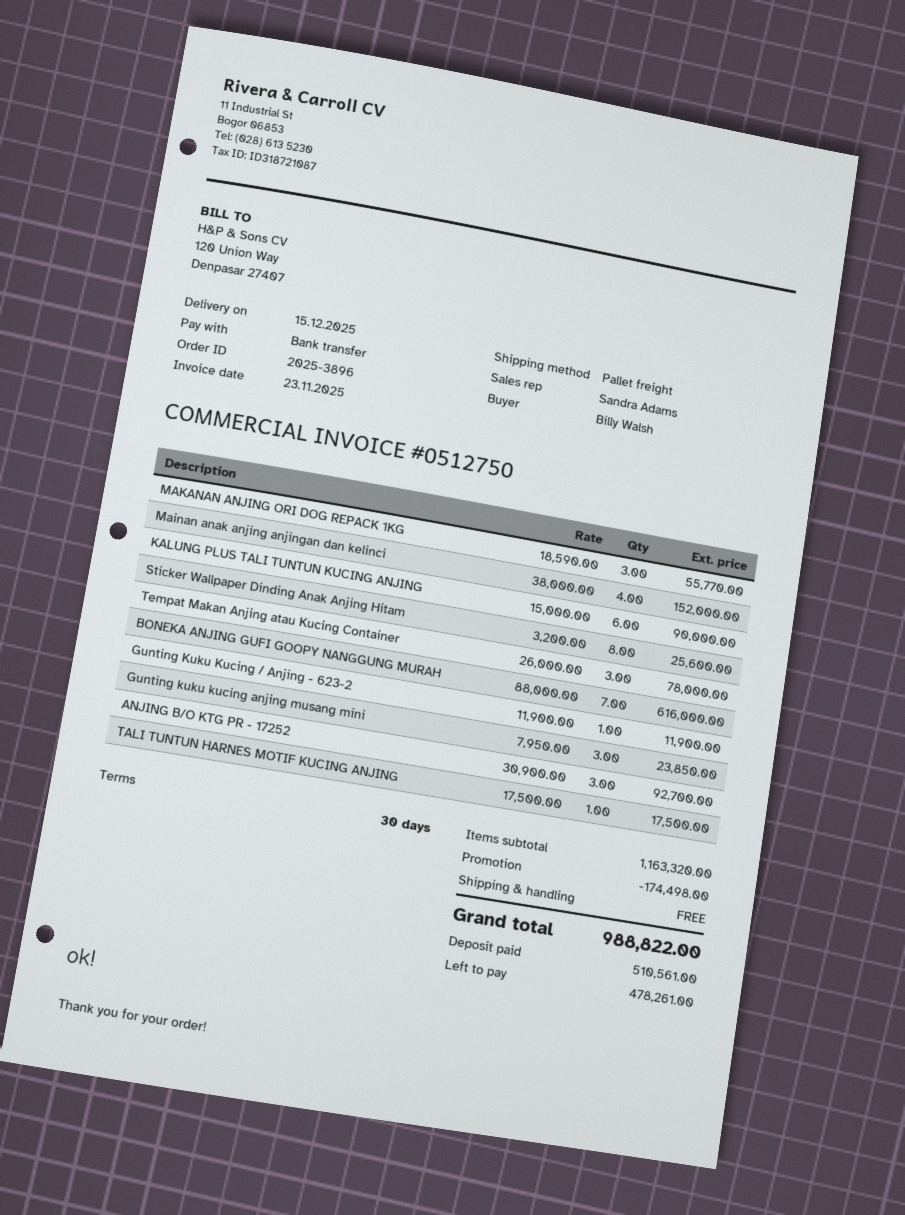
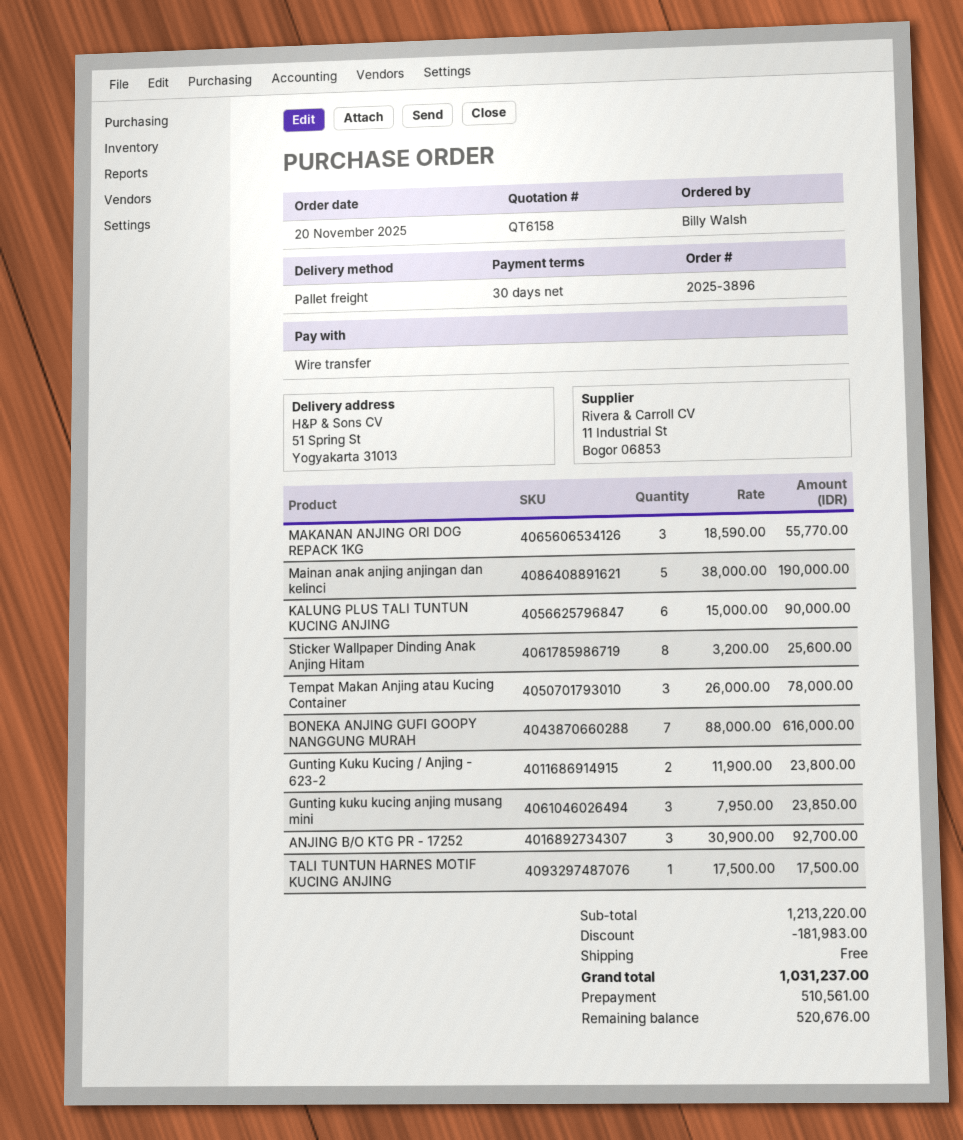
Mainan anak anjing anjingan dan kelinci: 4 x 38000.00 = 152000.00 -> 5 x 38000.00 = 190000.00
Gunting Kuku Kucing / Anjing - 623-2: 1 x 11900.00 = 11900.00 -> 2 x 11900.00 = 23800.00
subtotal: 1163320.00 -> 1213220.00
discount: 174498.00 -> 181983.00
total: 988822.00 -> 1031237.00
balance: 478261.00 -> 520676.00

